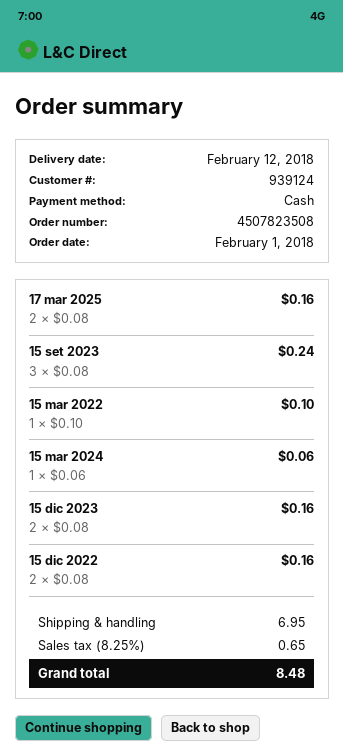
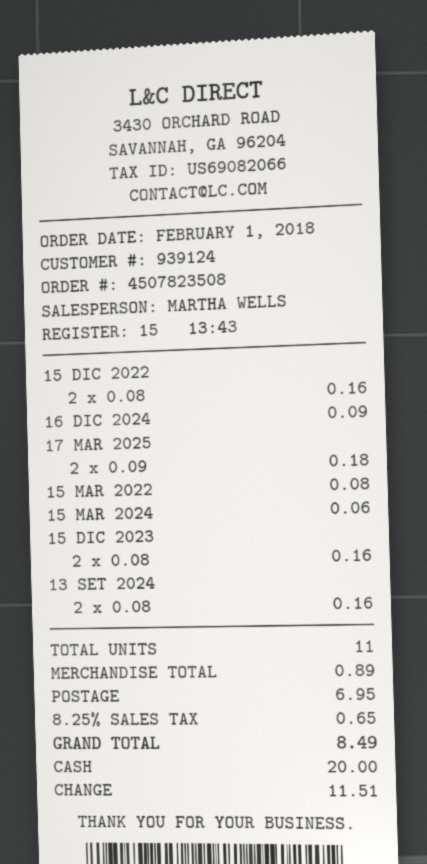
17 mar 2025: 2 x 0.08 = 0.16 -> 2 x 0.09 = 0.18
15 set 2023: 3 x 0.08 = 0.24 -> none
15 mar 2022: 1 x 0.10 = 0.10 -> 1 x 0.08 = 0.08
16 DIC 2024: none -> 1 x 0.09 = 0.09
13 SET 2024: none -> 2 x 0.08 = 0.16
total: 8.48 -> 8.49

